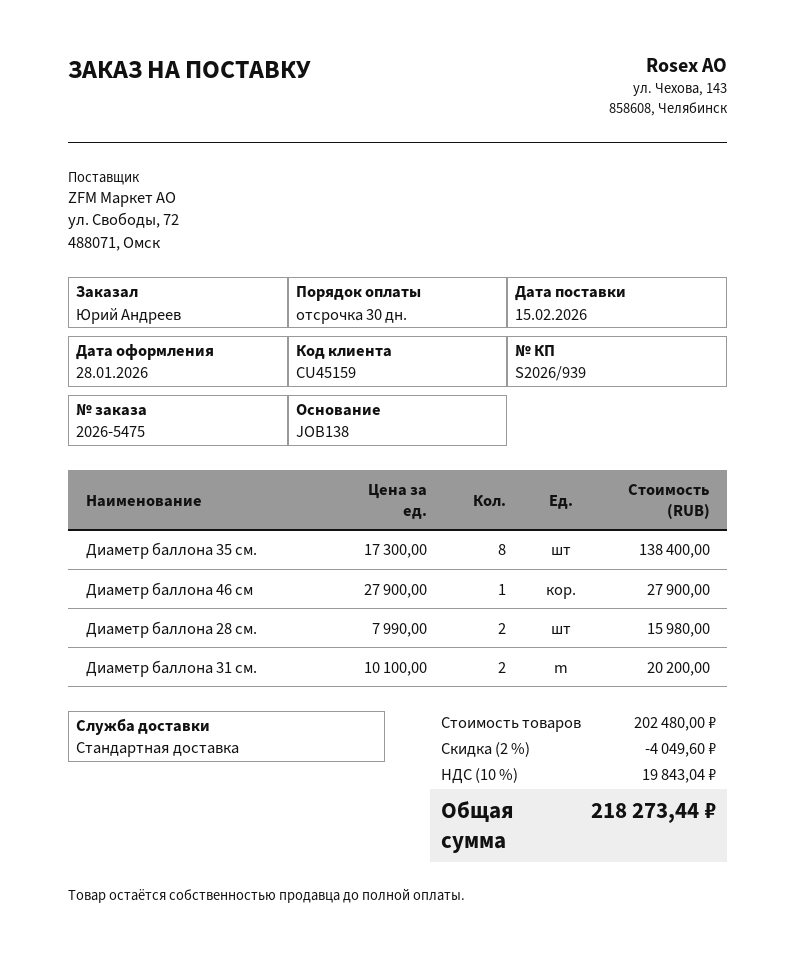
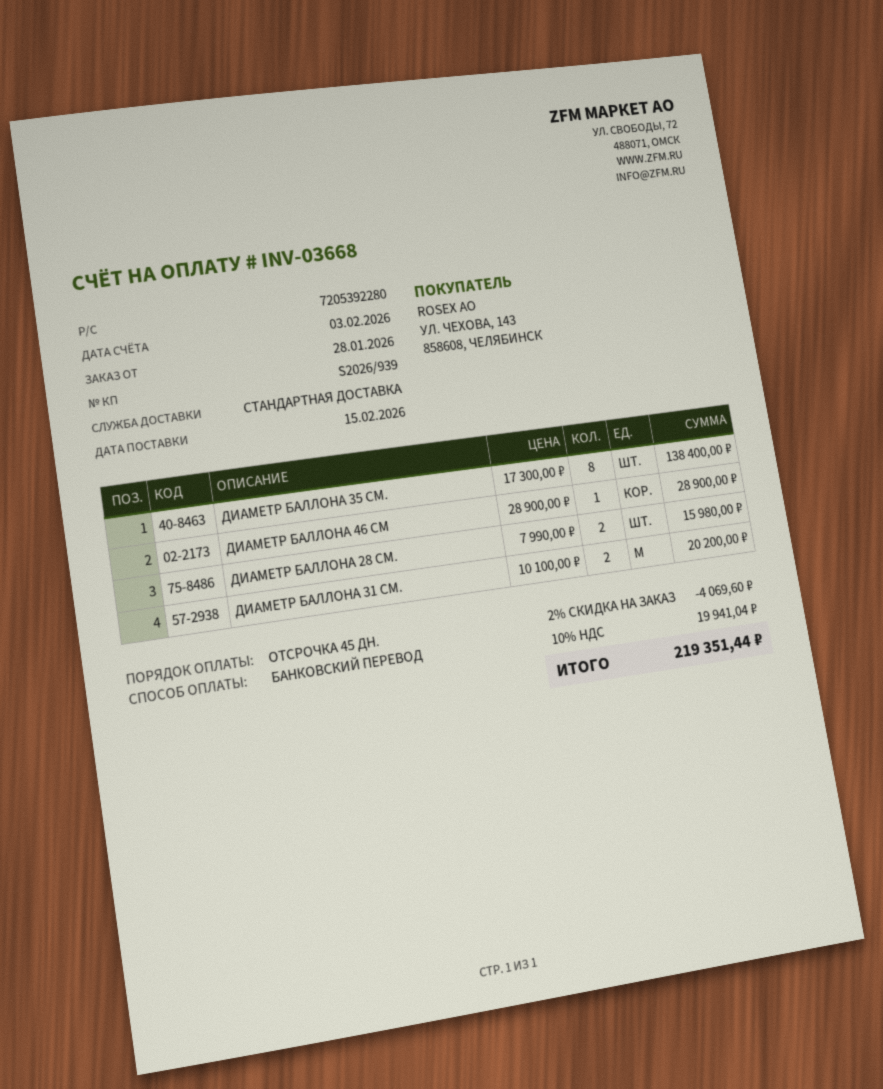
payment terms: 30 days -> 45 days
Диаметр баллона 46 см: 1 x 27900.00 = 27900.00 -> 1 x 28900.00 = 28900.00
discount: 2% = 4049.60 -> 2% = 4069.60
tax: 10% = 19843.04 -> 10% = 19941.04
total: 218273.44 -> 219351.44

